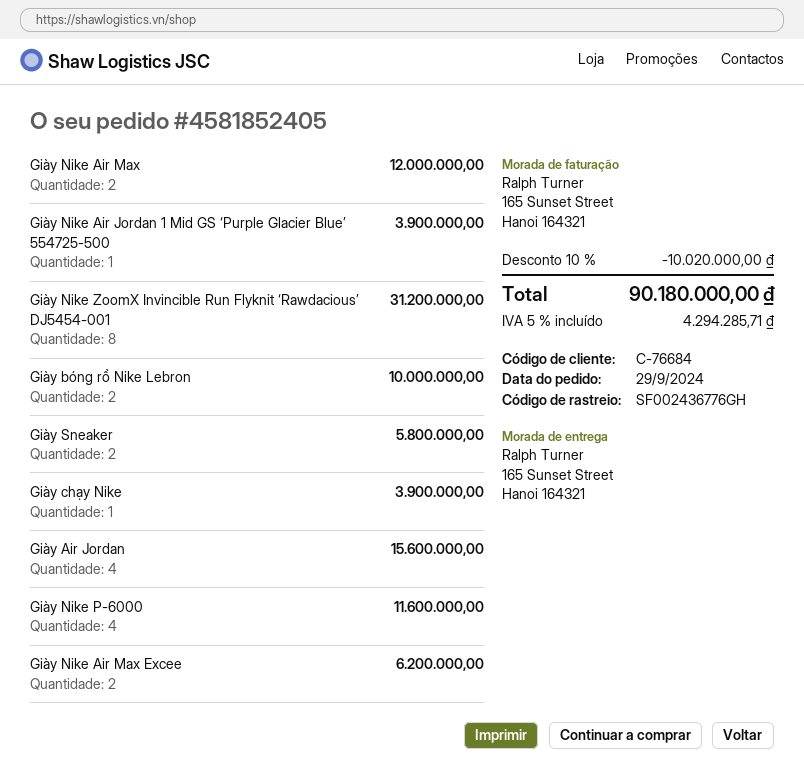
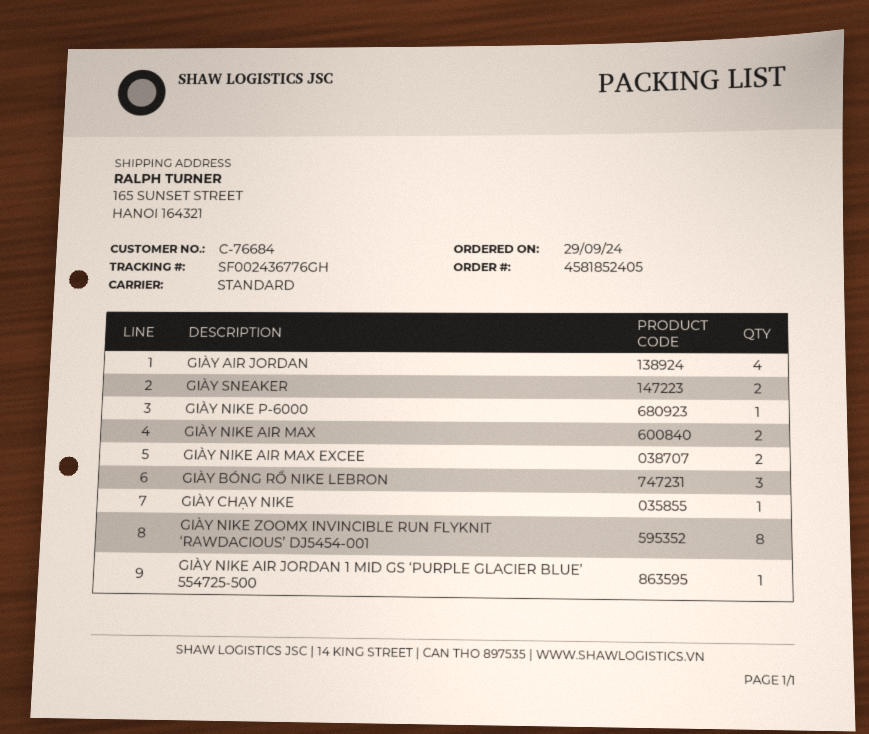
Giày bóng rổ Nike Lebron: 2 -> 3
Giày Nike P-6000: 4 -> 1

